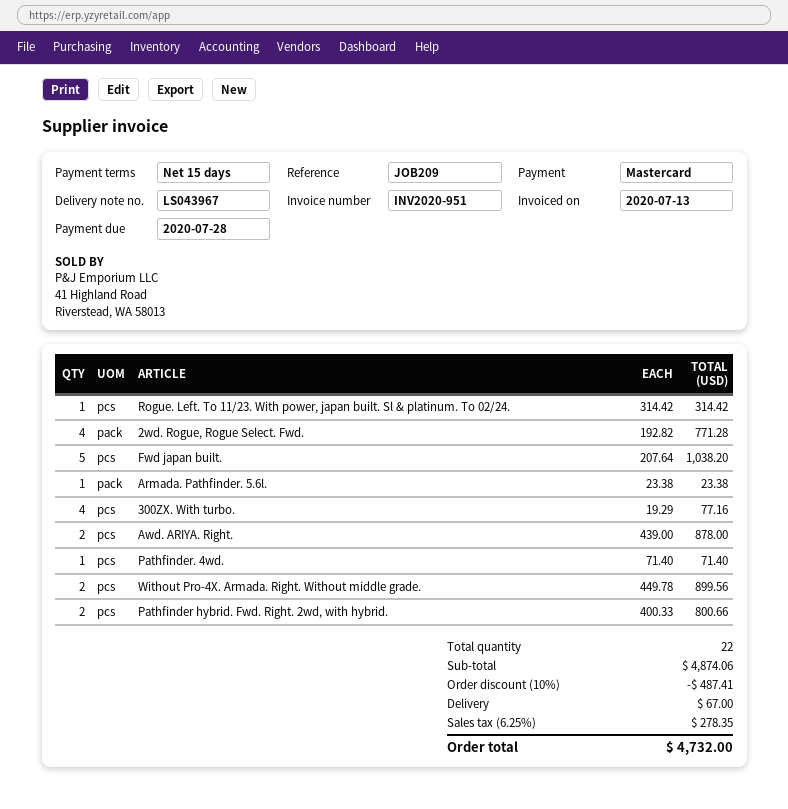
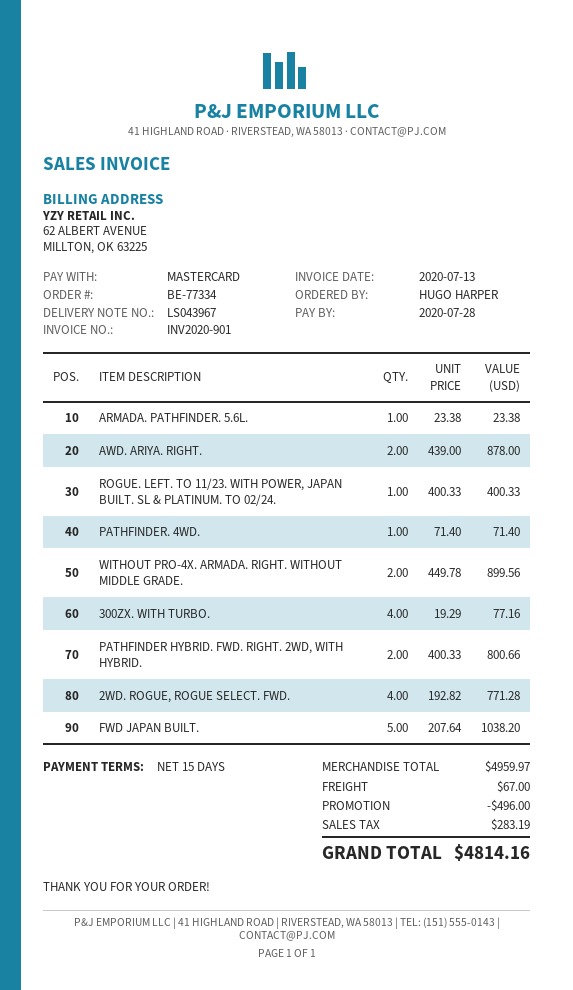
invoice number: INV2020-951 -> INV2020-901
Rogue. Left. To 11/23. With power, japan built. Sl & platinum. To 02/24.: 1 x 314.42 = 314.42 -> 1 x 400.33 = 400.33
subtotal: 4874.06 -> 4959.97
discount: 487.41 -> 496.00
tax: 278.35 -> 283.19
total: 4732.00 -> 4814.16

